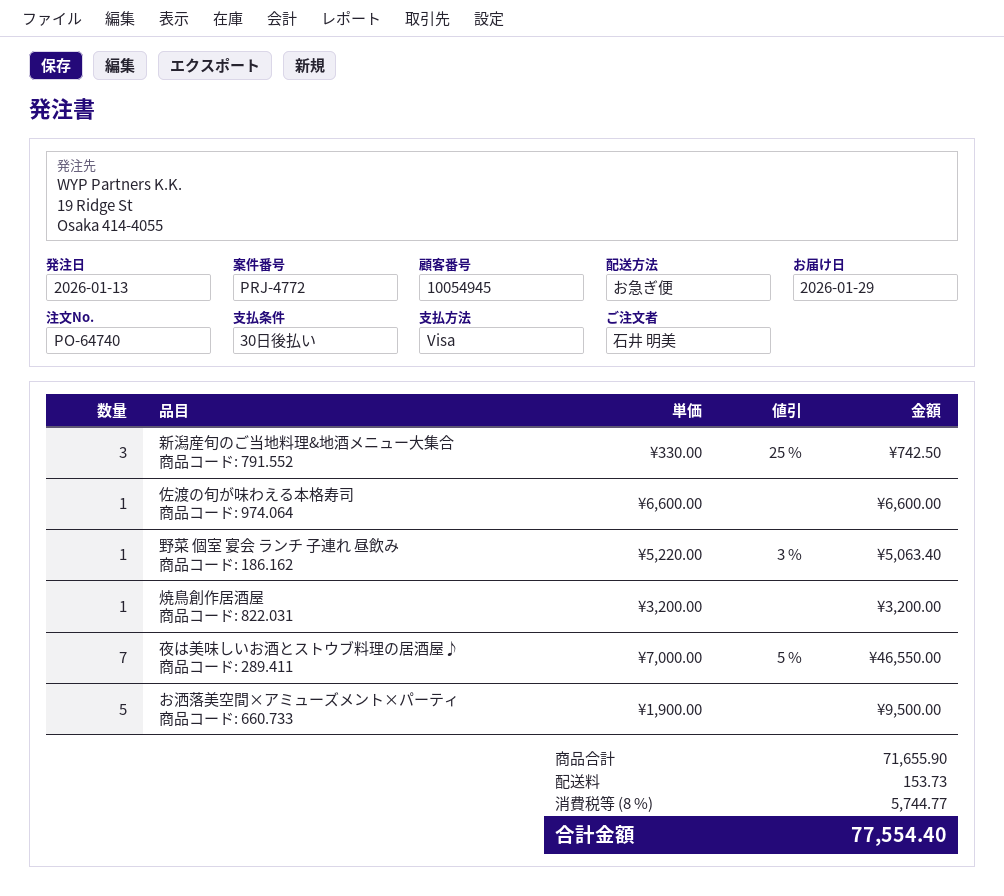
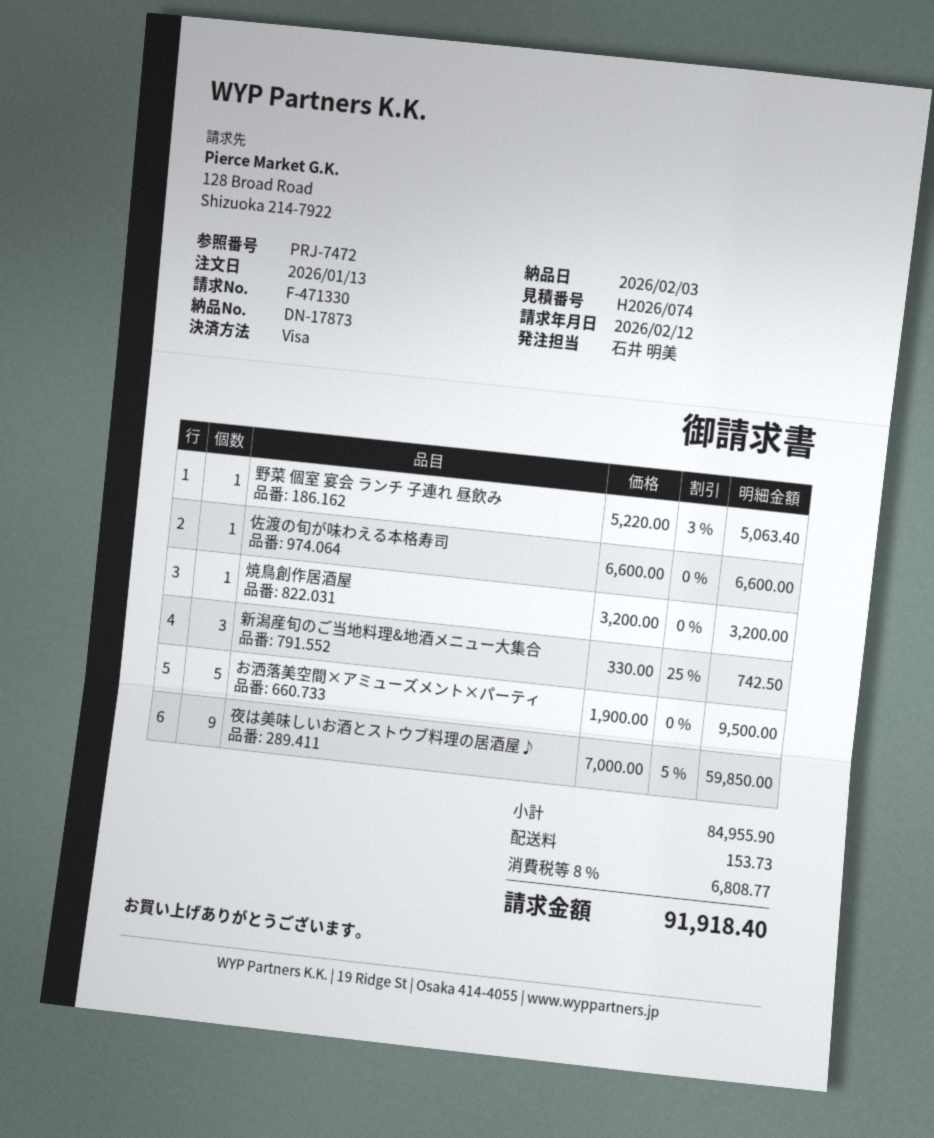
delivery date: 2026-01-29 -> 2026-02-03
reference: PRJ-4772 -> PRJ-7472
夜は美味しいお酒とストウブ料理の居酒屋♪: 7 x 7000.00 - 5% = 46550.00 -> 9 x 7000.00 - 5% = 59850.00
subtotal: 71655.90 -> 84955.90
tax: 8% = 5744.77 -> 8% = 6808.77
total: 77554.40 -> 91918.40

